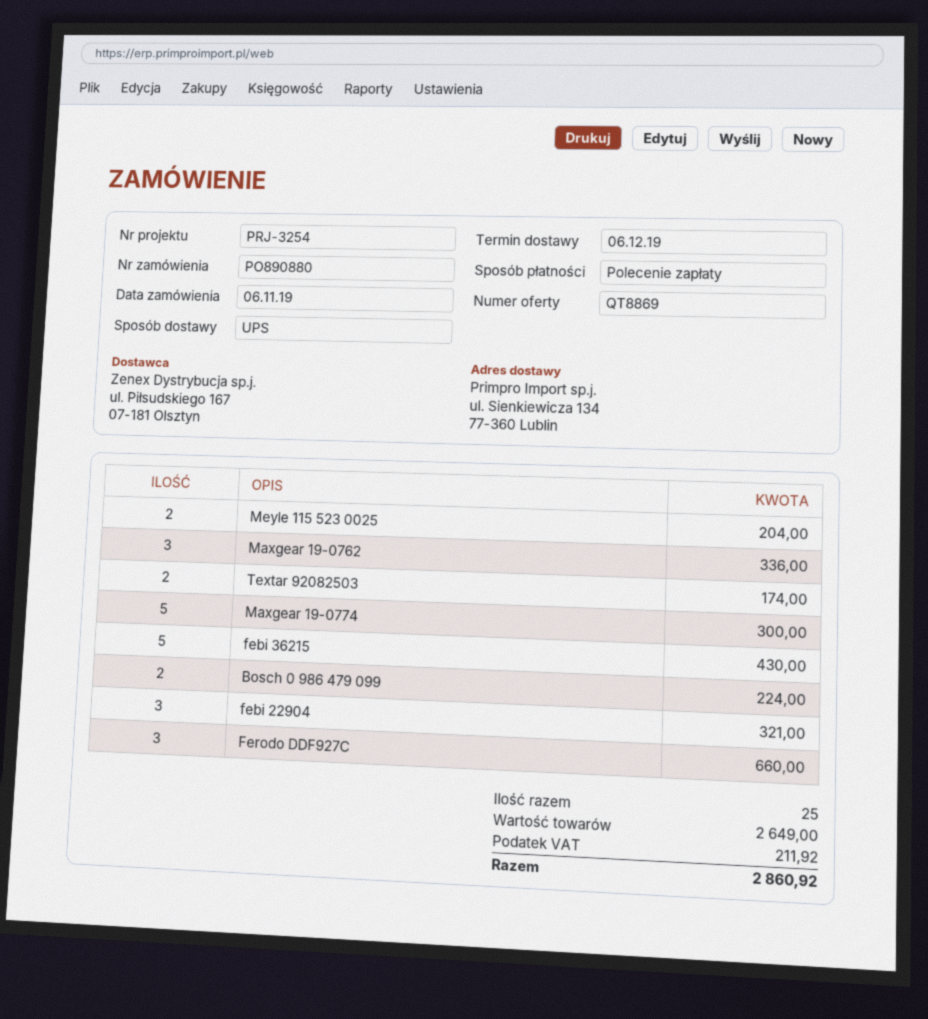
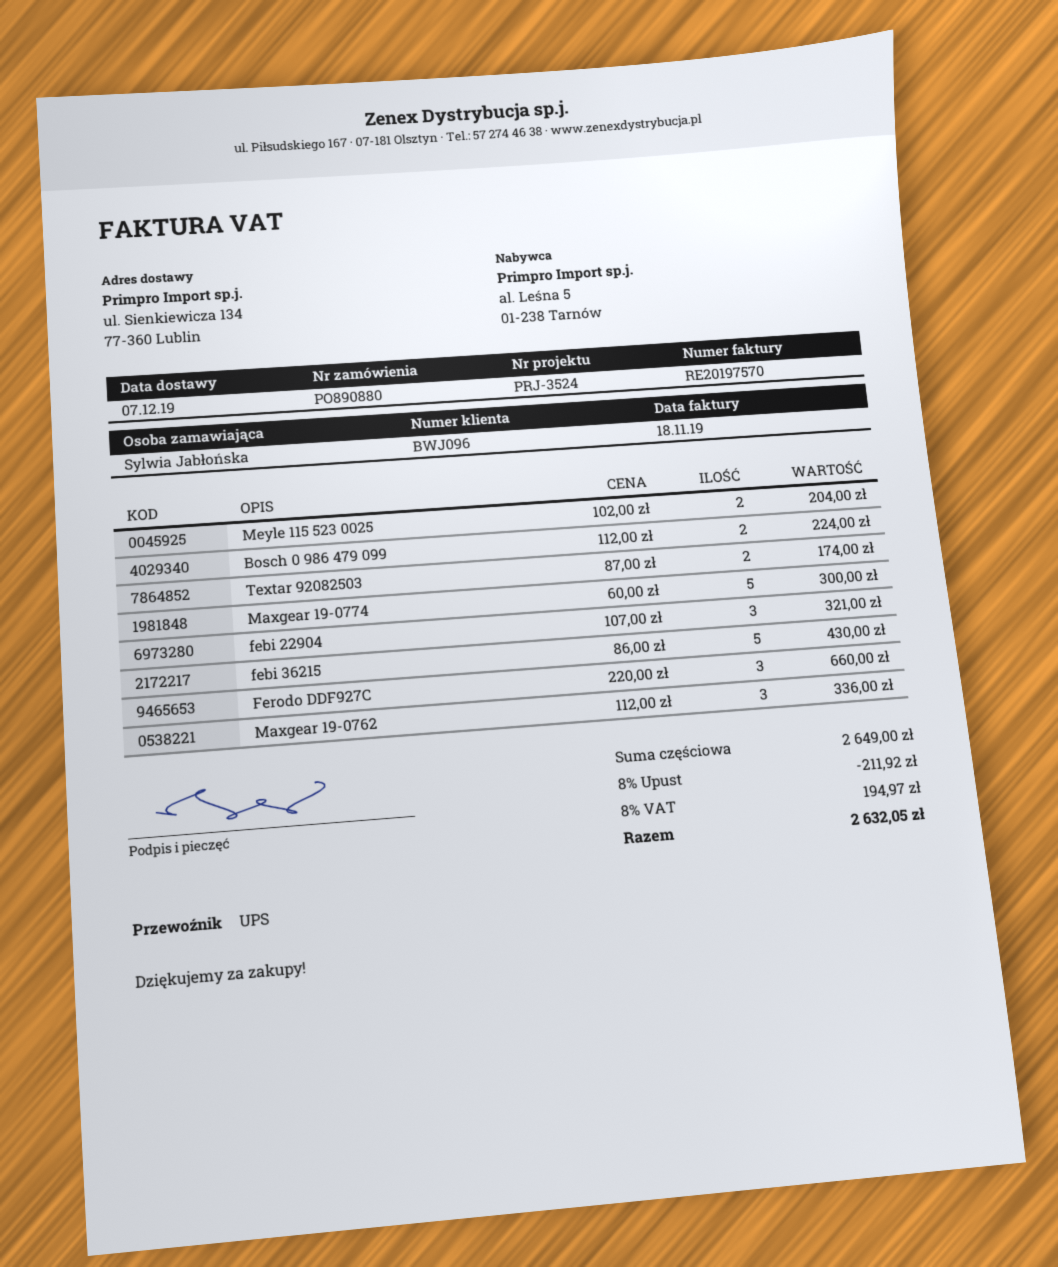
delivery date: 2019-12-06 -> 2019-12-07
reference: PRJ-3254 -> PRJ-3524
discount: none -> 8% = 211.92
tax: 211.92 -> 194.97
total: 2860.92 -> 2632.05

